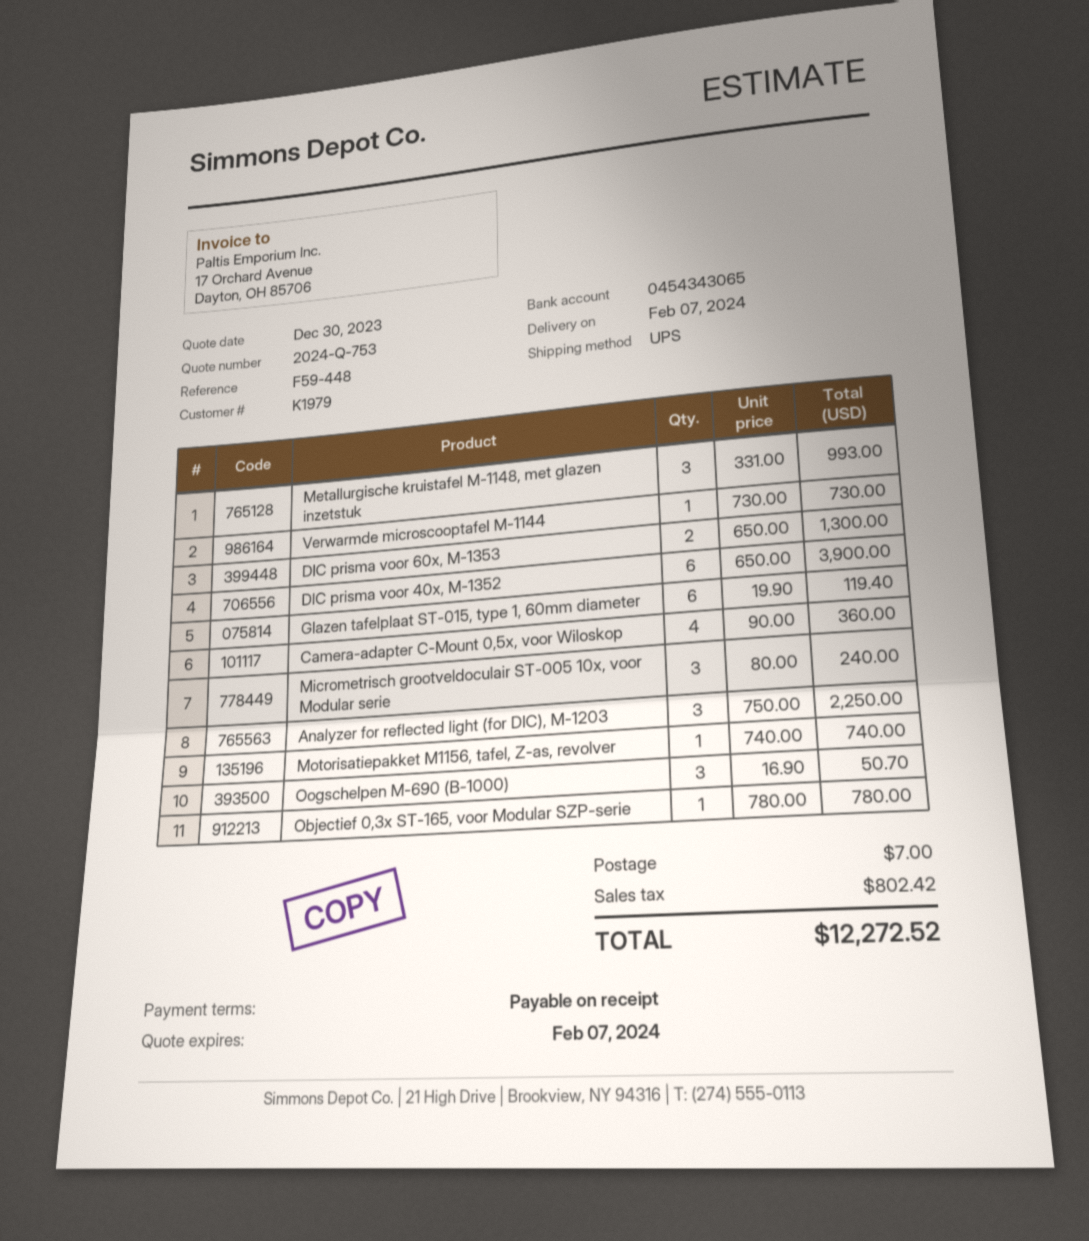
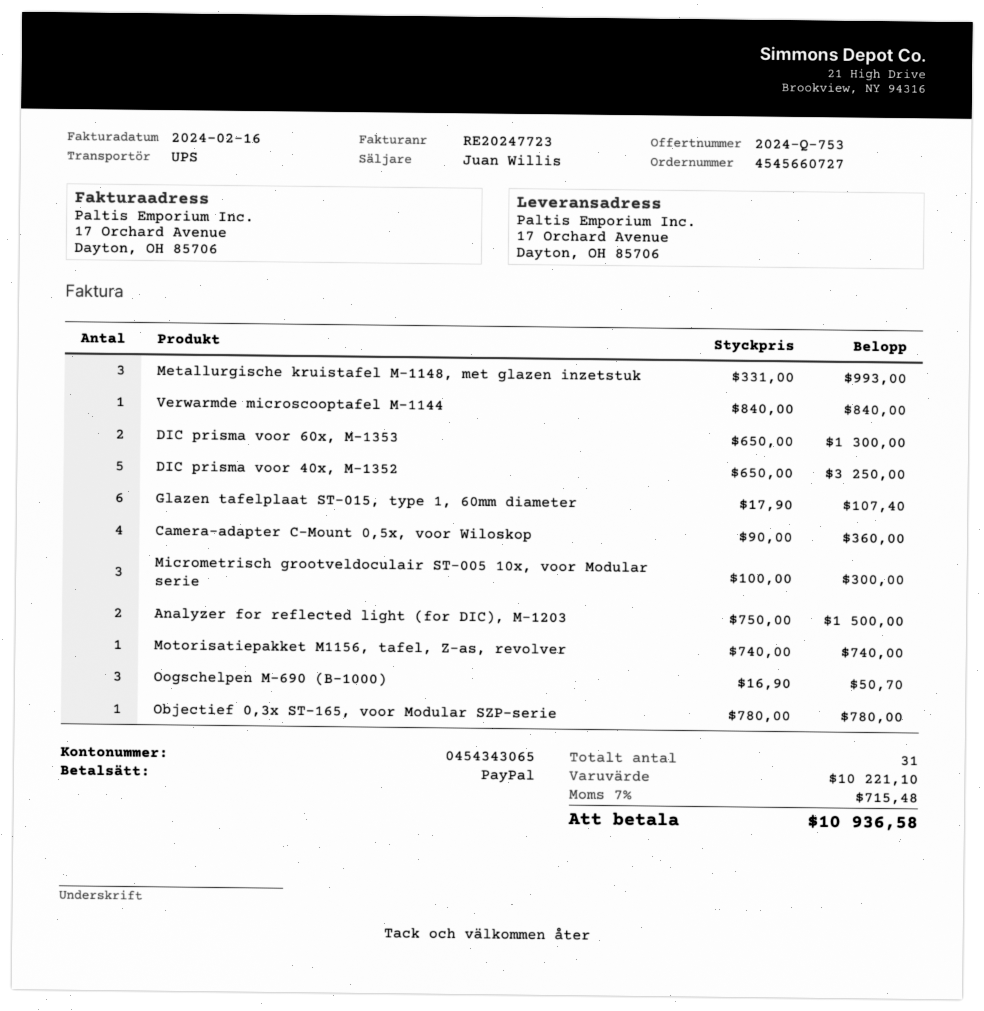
Verwarmde microscooptafel M-1144: 1 x 730.00 = 730.00 -> 1 x 840.00 = 840.00
DIC prisma voor 40x, M-1352: 6 x 650.00 = 3900.00 -> 5 x 650.00 = 3250.00
Glazen tafelplaat ST-015, type 1, 60mm diameter: 6 x 19.90 = 119.40 -> 6 x 17.90 = 107.40
Micrometrisch grootveldoculair ST-005 10x, voor Modular serie: 3 x 80.00 = 240.00 -> 3 x 100.00 = 300.00
Analyzer for reflected light (for DIC), M-1203: 3 x 750.00 = 2250.00 -> 2 x 750.00 = 1500.00
shipping: 7.00 -> none
tax: 802.42 -> 715.48
total: 12272.52 -> 10936.58

